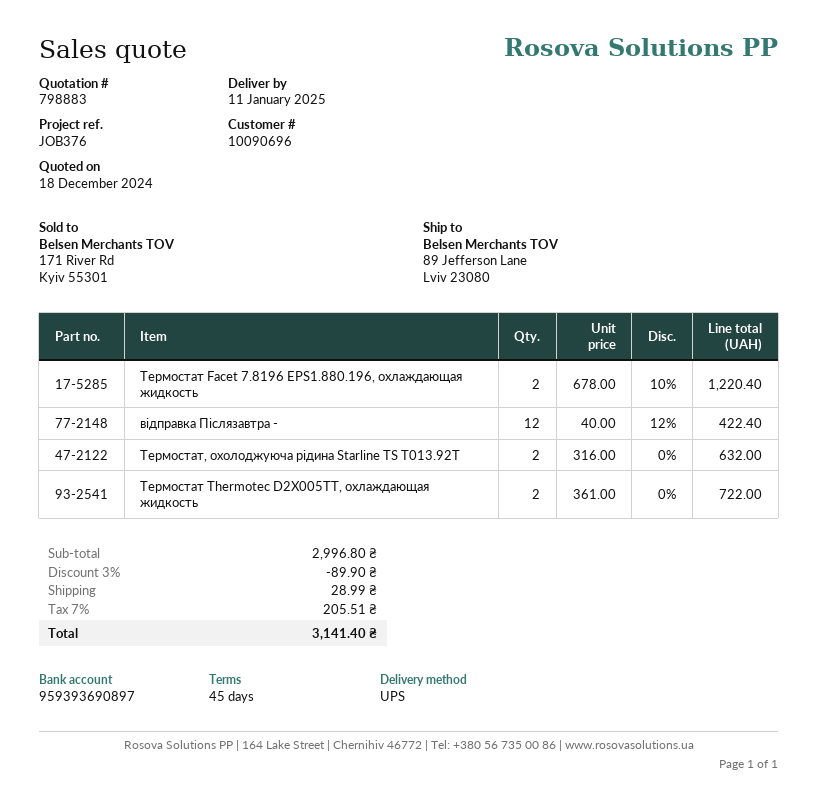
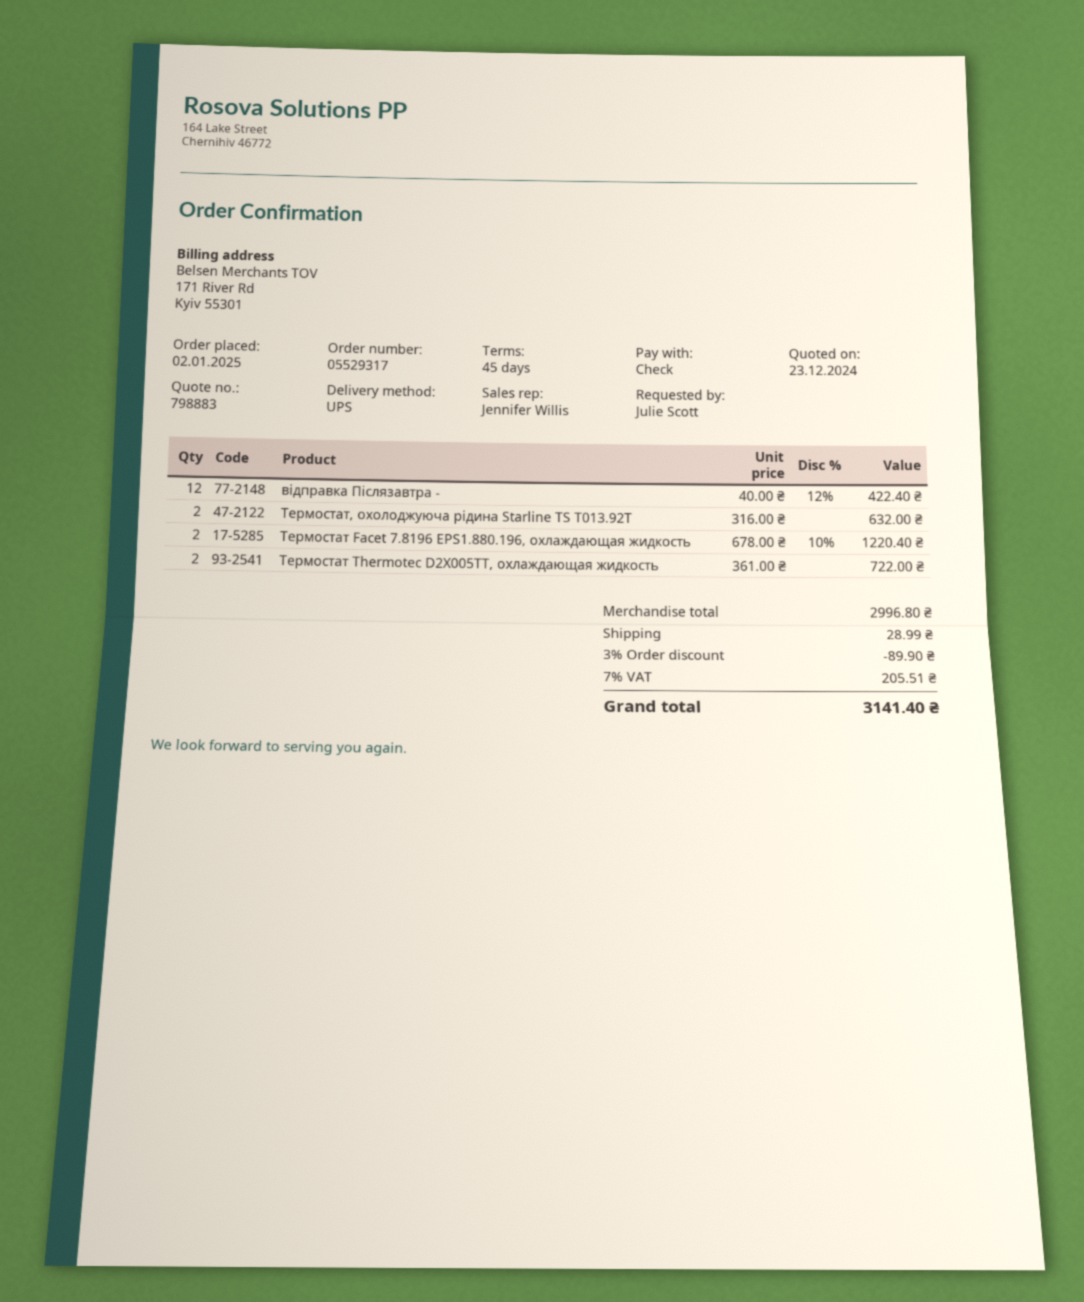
quote date: 2024-12-18 -> 2024-12-23

